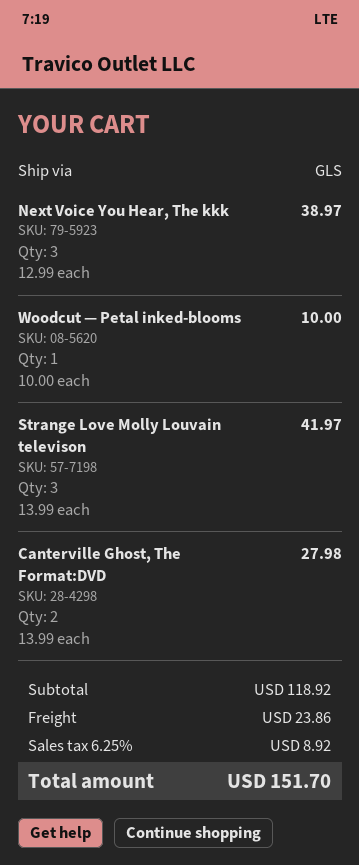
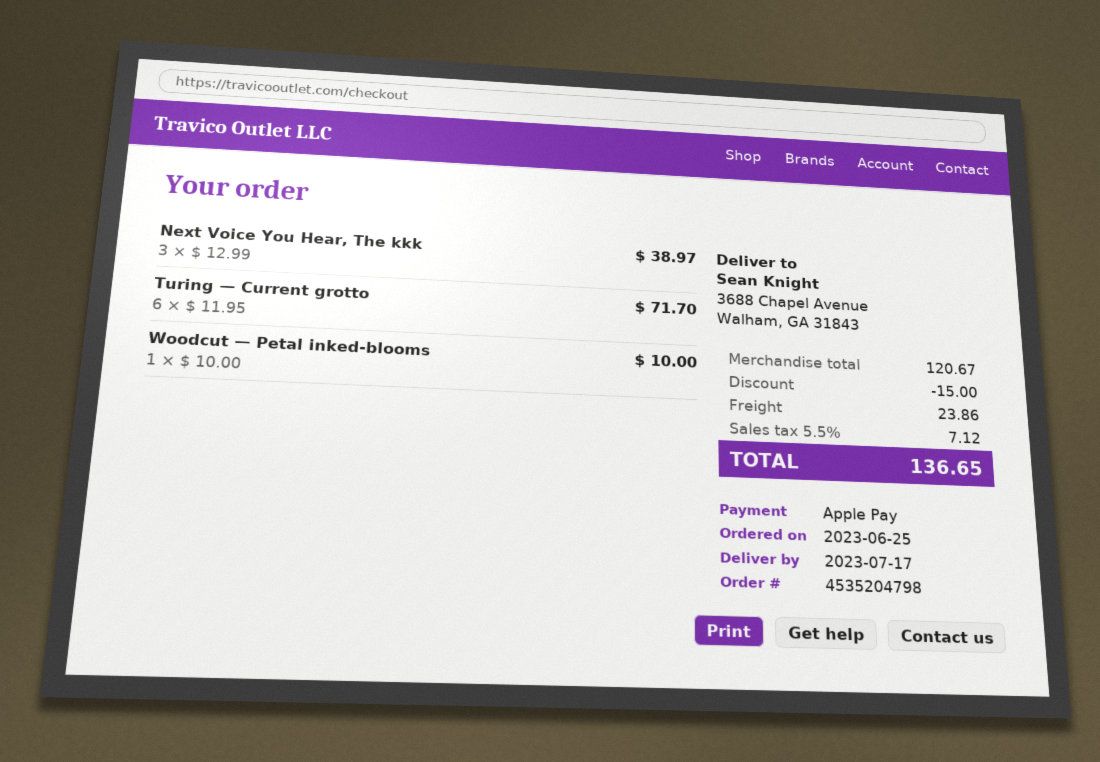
Strange Love Molly Louvain televison: 3 x 13.99 = 41.97 -> none
Canterville Ghost, The Format:DVD: 2 x 13.99 = 27.98 -> none
Turing — Current grotto: none -> 6 x 11.95 = 71.70
subtotal: 118.92 -> 120.67
discount: none -> 15.00
tax: 6.25% = 8.92 -> 5.5% = 7.12
total: 151.70 -> 136.65

